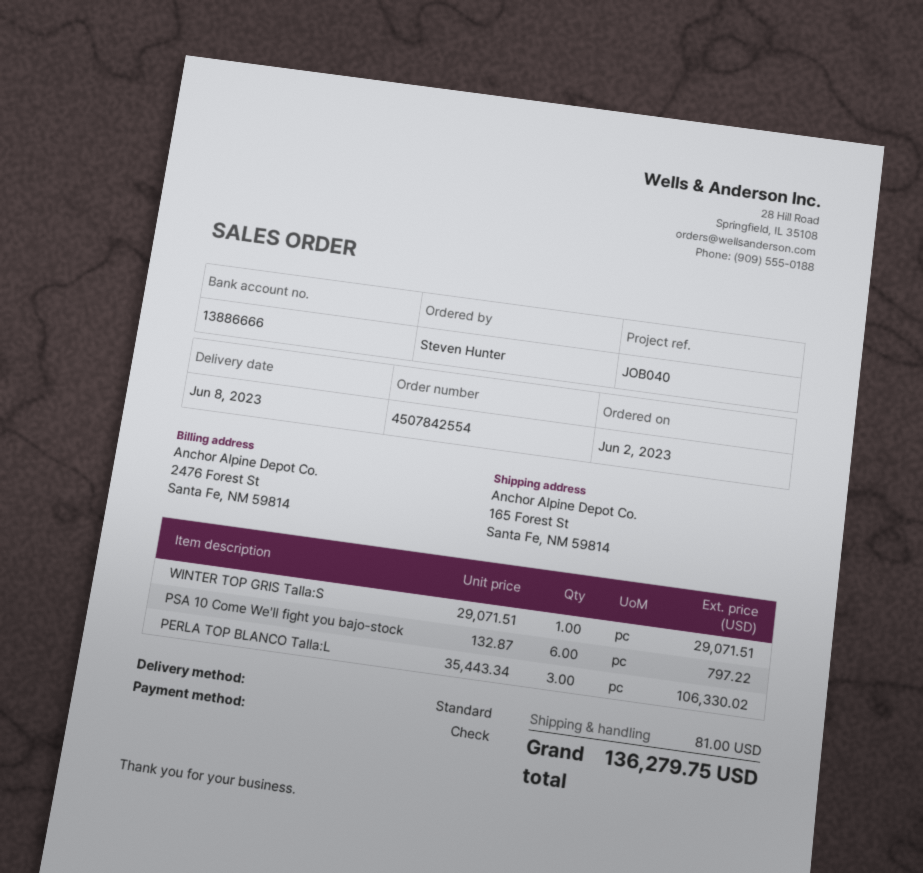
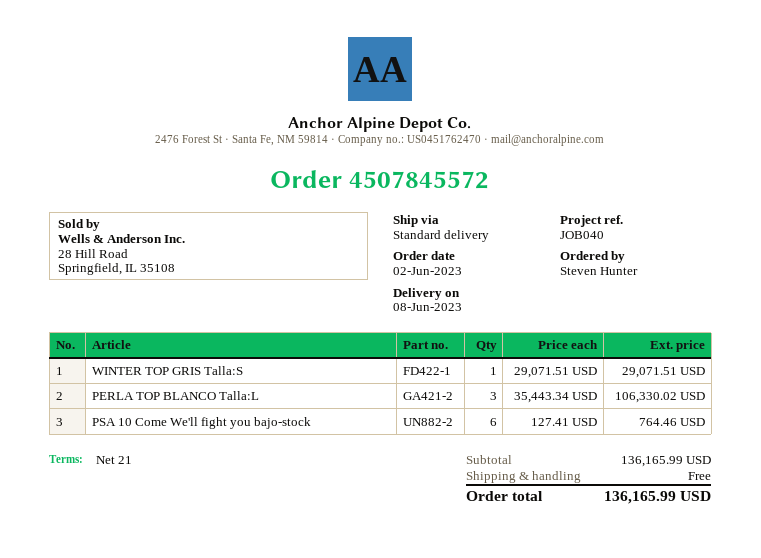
order number: 4507842554 -> 4507845572
PSA 10 Come We'll fight you bajo-stock: 6 x 132.87 = 797.22 -> 6 x 127.41 = 764.46
shipping: 81.00 -> 0.00
total: 136279.75 -> 136165.99

